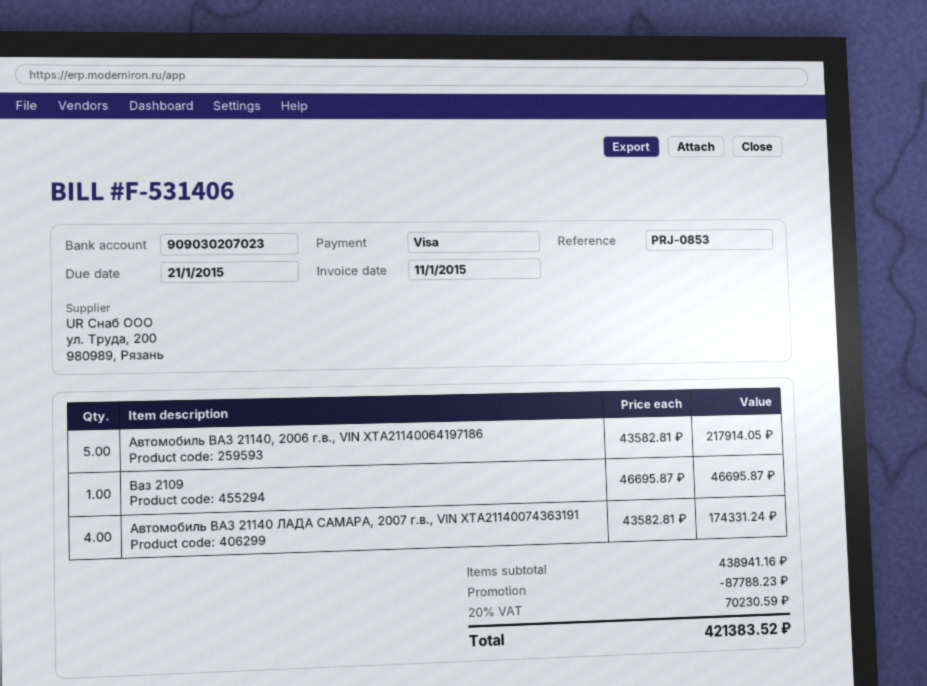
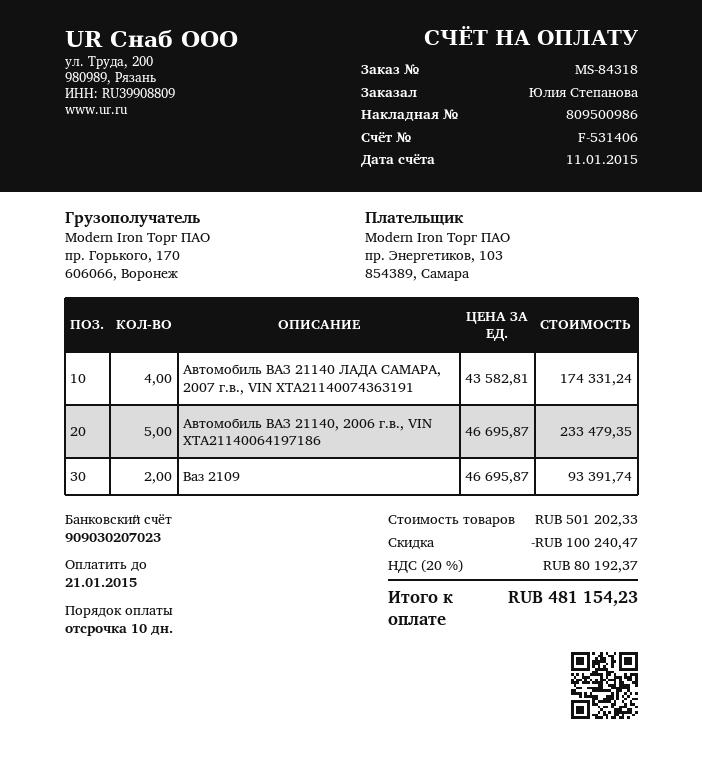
Автомобиль ВАЗ 21140, 2006 г.в., VIN ХТА21140064197186: 5 x 43582.81 = 217914.05 -> 5 x 46695.87 = 233479.35
Ваз 2109: 1 x 46695.87 = 46695.87 -> 2 x 46695.87 = 93391.74
subtotal: 438941.16 -> 501202.33
discount: 87788.23 -> 100240.47
tax: 20% = 70230.59 -> 20% = 80192.37
total: 421383.52 -> 481154.23

